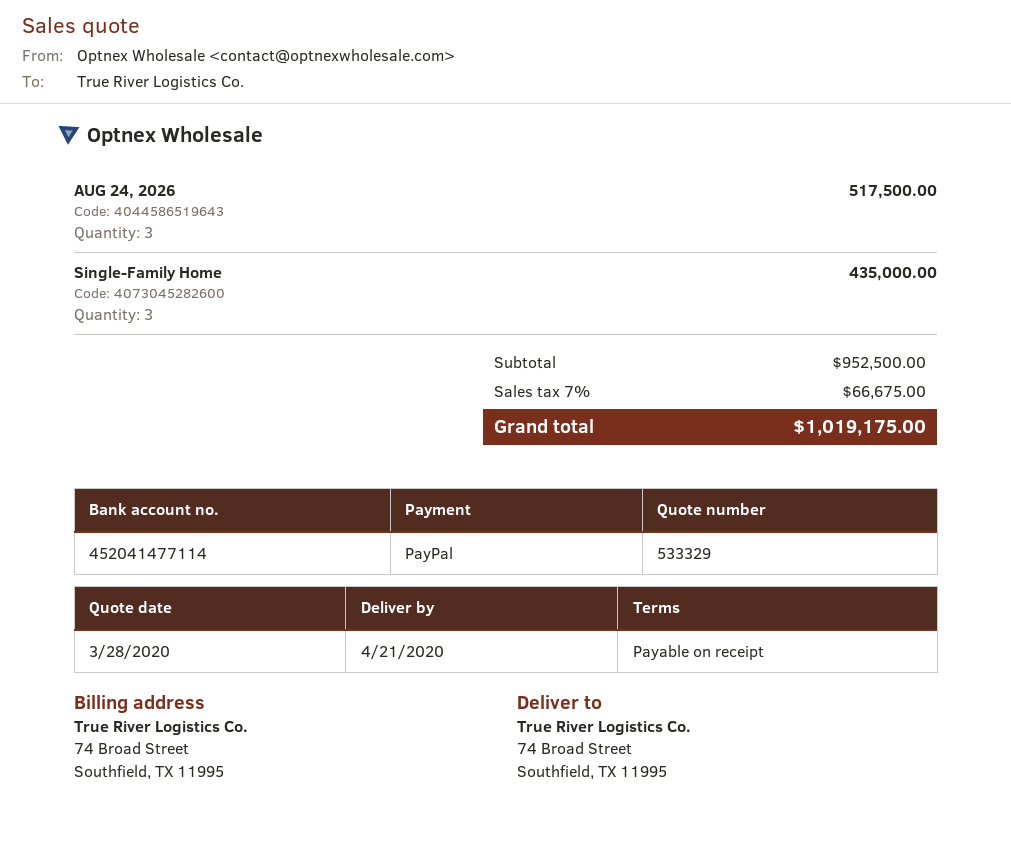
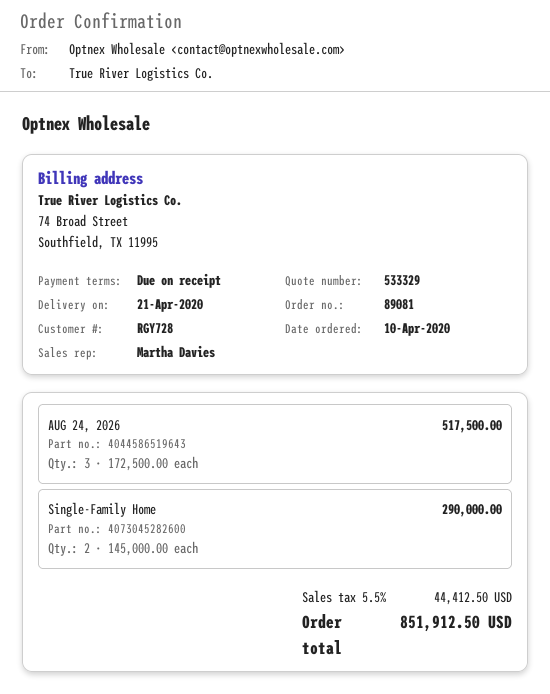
Single-Family Home: 3 for 435000.00 -> 2 for 290000.00
tax: 7% = 66675.00 -> 5.5% = 44412.50
total: 1019175.00 -> 851912.50

